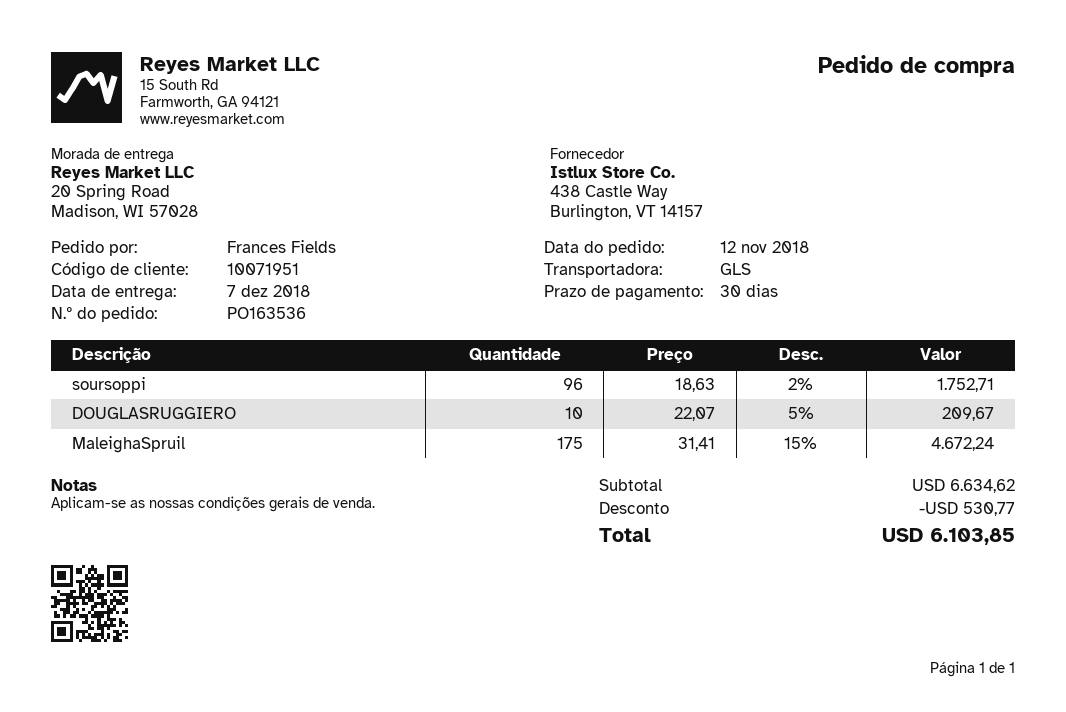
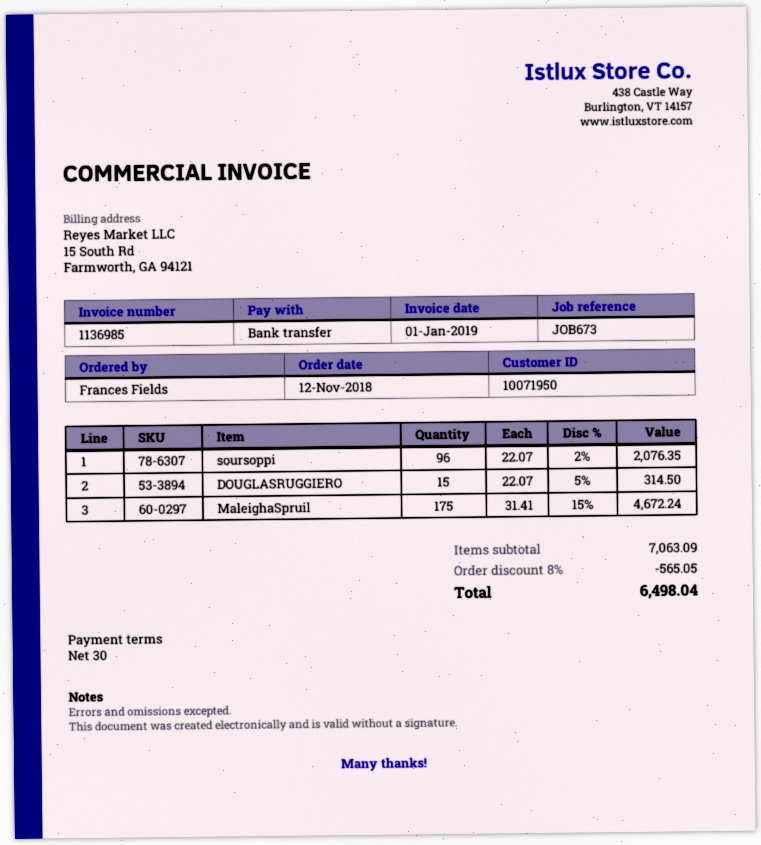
customer number: 10071951 -> 10071950
soursoppi: 96 x 18.63 - 2% = 1752.71 -> 96 x 22.07 - 2% = 2076.35
DOUGLASRUGGIERO: 10 x 22.07 - 5% = 209.67 -> 15 x 22.07 - 5% = 314.50
subtotal: 6634.62 -> 7063.09
discount: 530.77 -> 565.05
total: 6103.85 -> 6498.04

